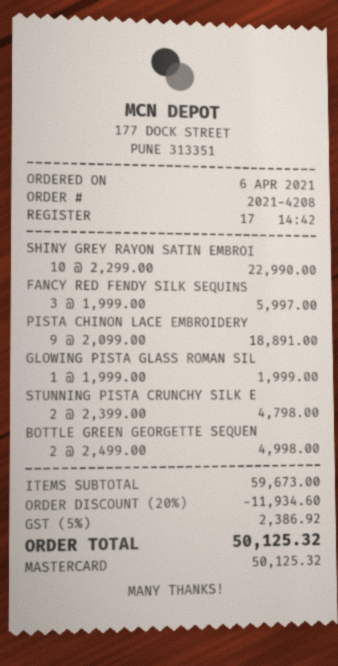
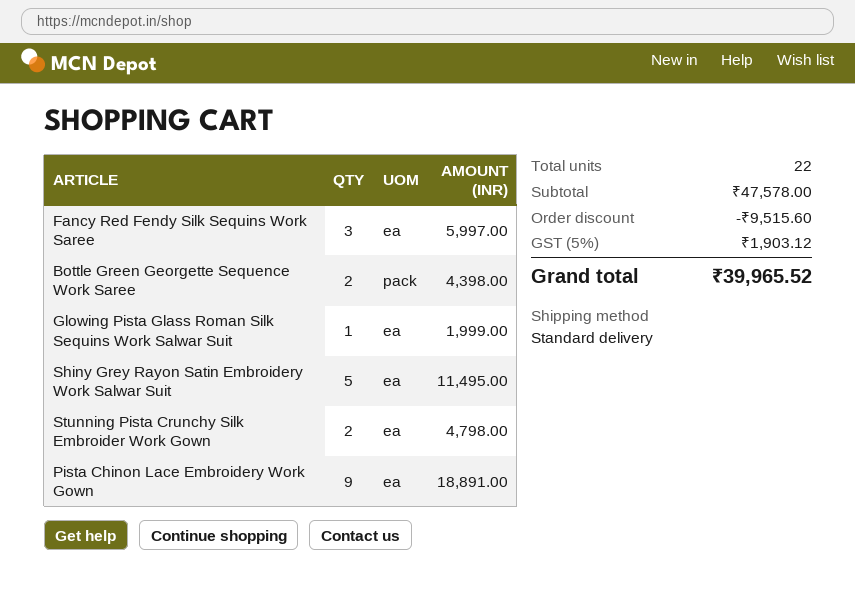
SHINY GREY RAYON SATIN EMBROI: 10 for 22990.00 -> 5 for 11495.00
BOTTLE GREEN GEORGETTE SEQUEN: 2 for 4998.00 -> 2 for 4398.00
subtotal: 59673.00 -> 47578.00
discount: 11934.60 -> 9515.60
tax: 5% = 2386.92 -> 5% = 1903.12
total: 50125.32 -> 39965.52

